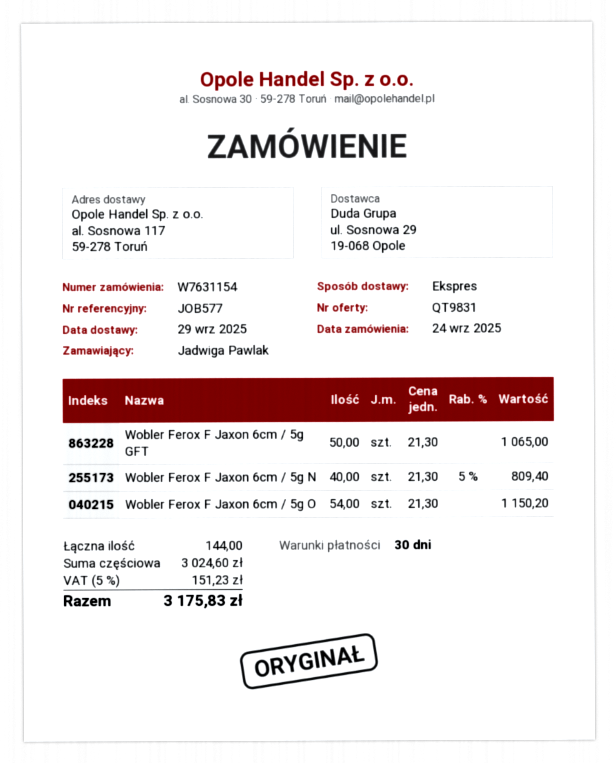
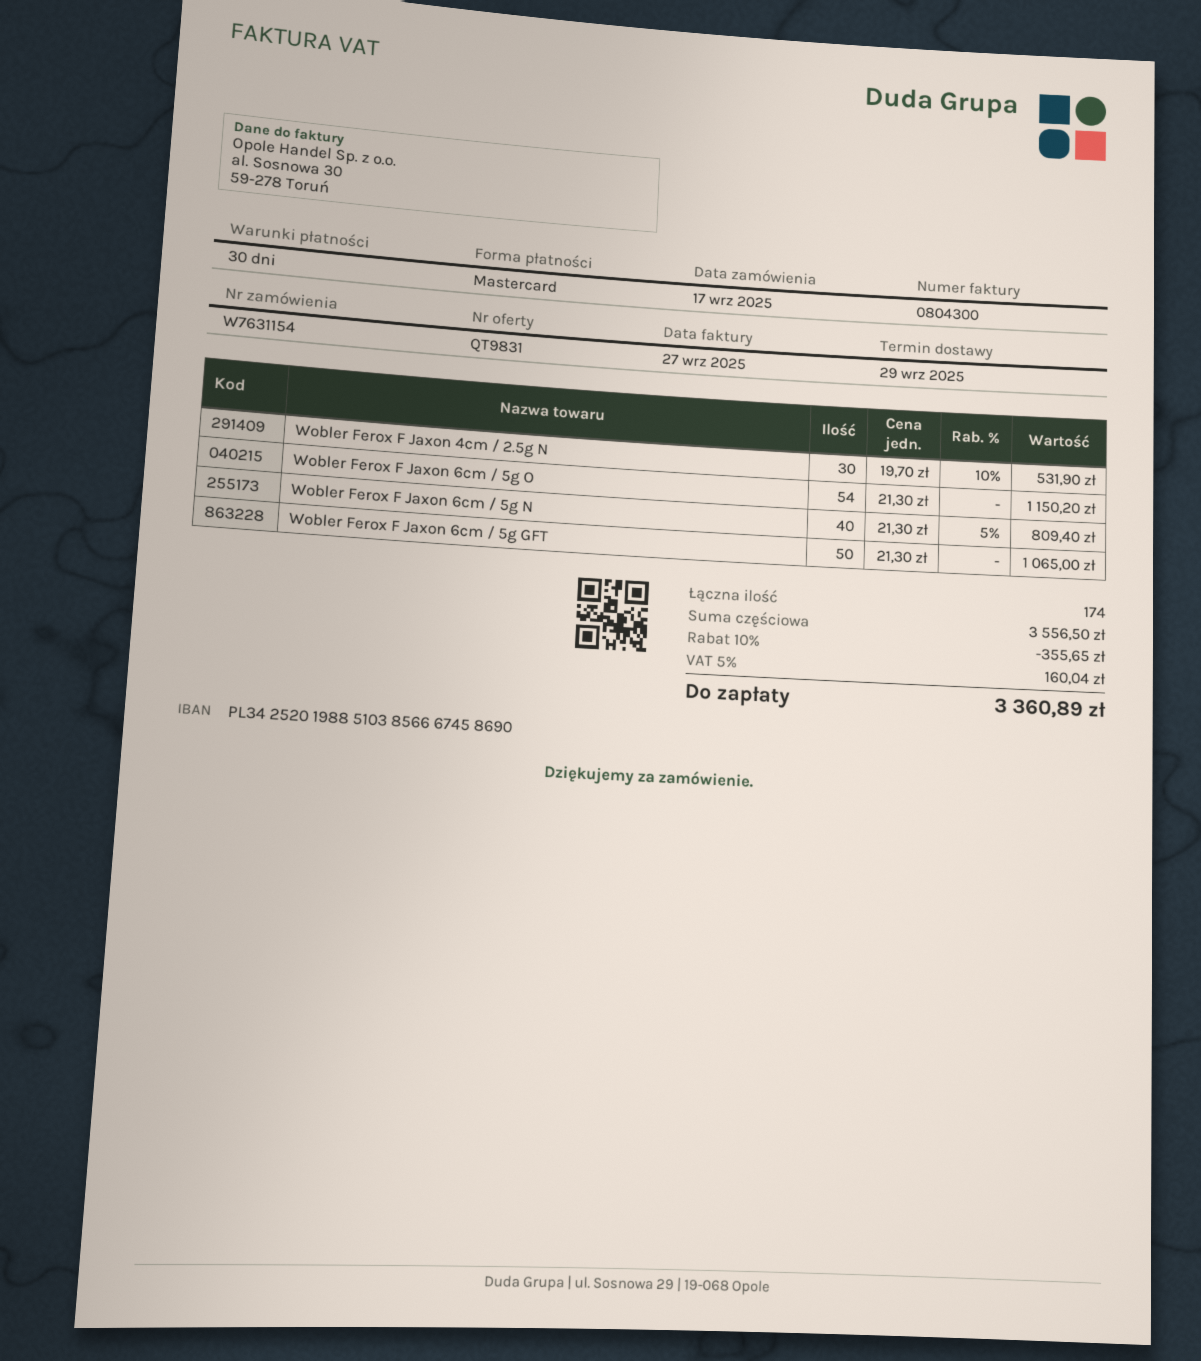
order date: 2025-09-24 -> 2025-09-17
Wobler Ferox F Jaxon 4cm / 2.5g N: none -> 30 x 19.70 - 10% = 531.90
total quantity: 144 -> 174
subtotal: 3024.60 -> 3556.50
discount: none -> 10% = 355.65
tax: 5% = 151.23 -> 5% = 160.04
total: 3175.83 -> 3360.89

